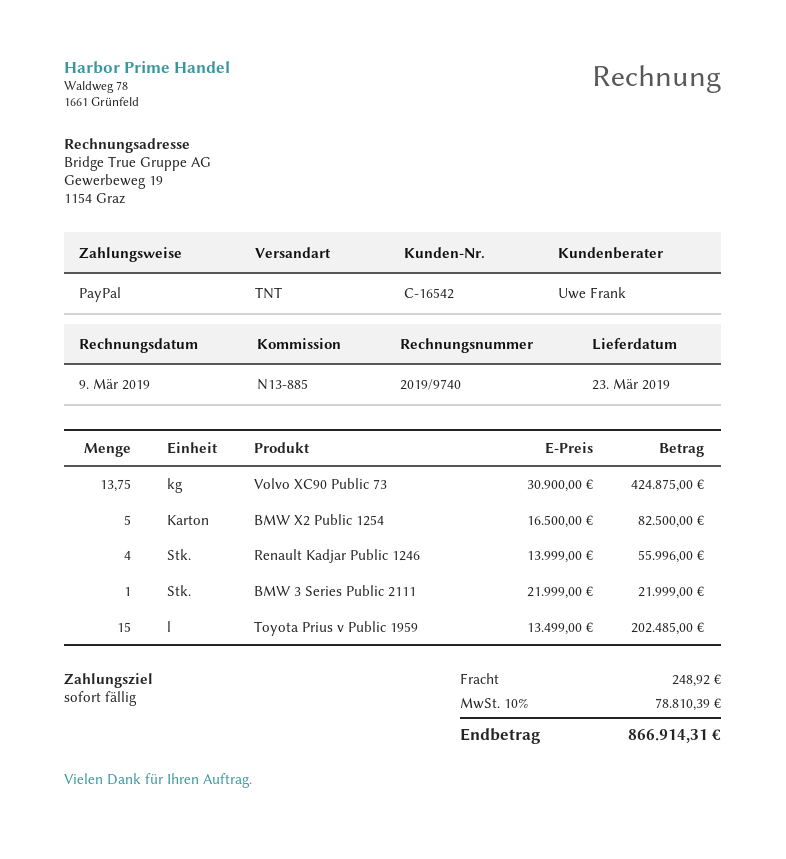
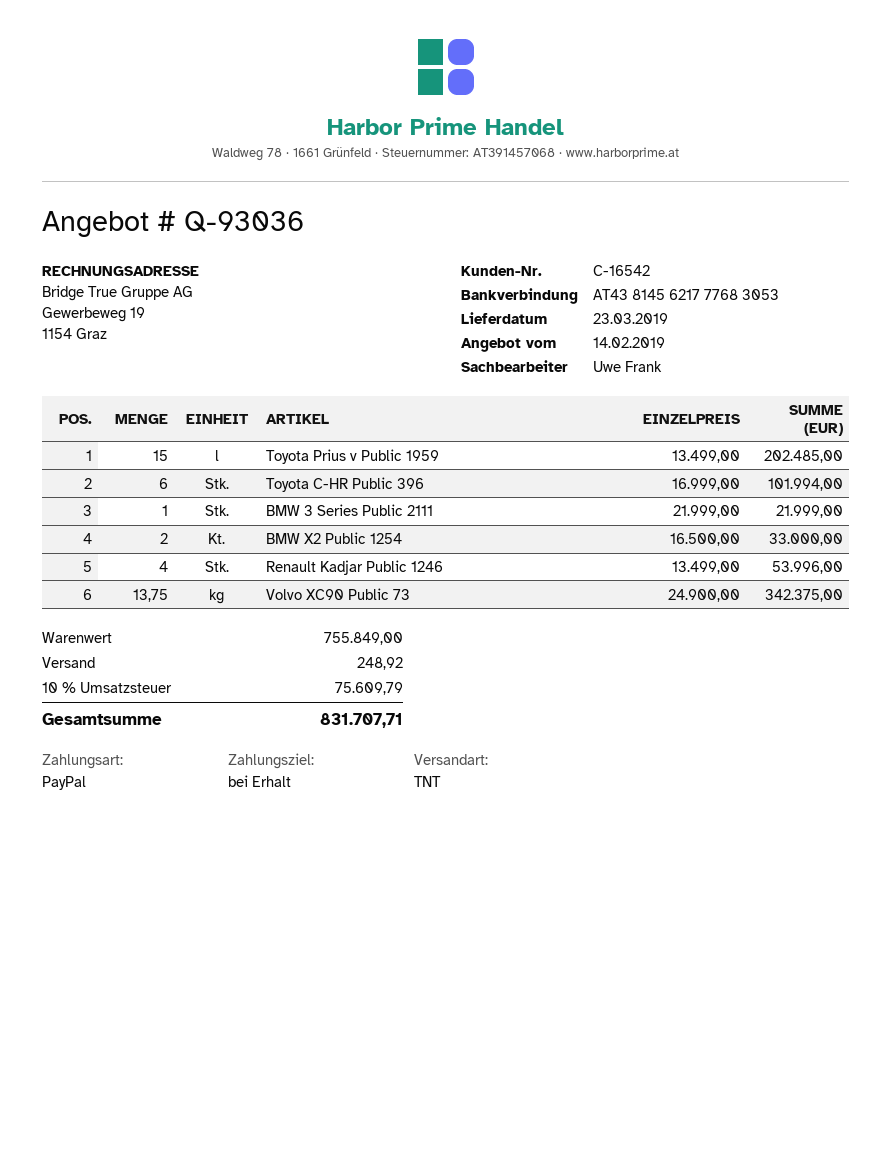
Volvo XC90 Public 73: 13.75 x 30900.00 = 424875.00 -> 13.75 x 24900.00 = 342375.00
BMW X2 Public 1254: 5 x 16500.00 = 82500.00 -> 2 x 16500.00 = 33000.00
Renault Kadjar Public 1246: 4 x 13999.00 = 55996.00 -> 4 x 13499.00 = 53996.00
Toyota C-HR Public 396: none -> 6 x 16999.00 = 101994.00
tax: 10% = 78810.39 -> 10% = 75609.79
total: 866914.31 -> 831707.71

